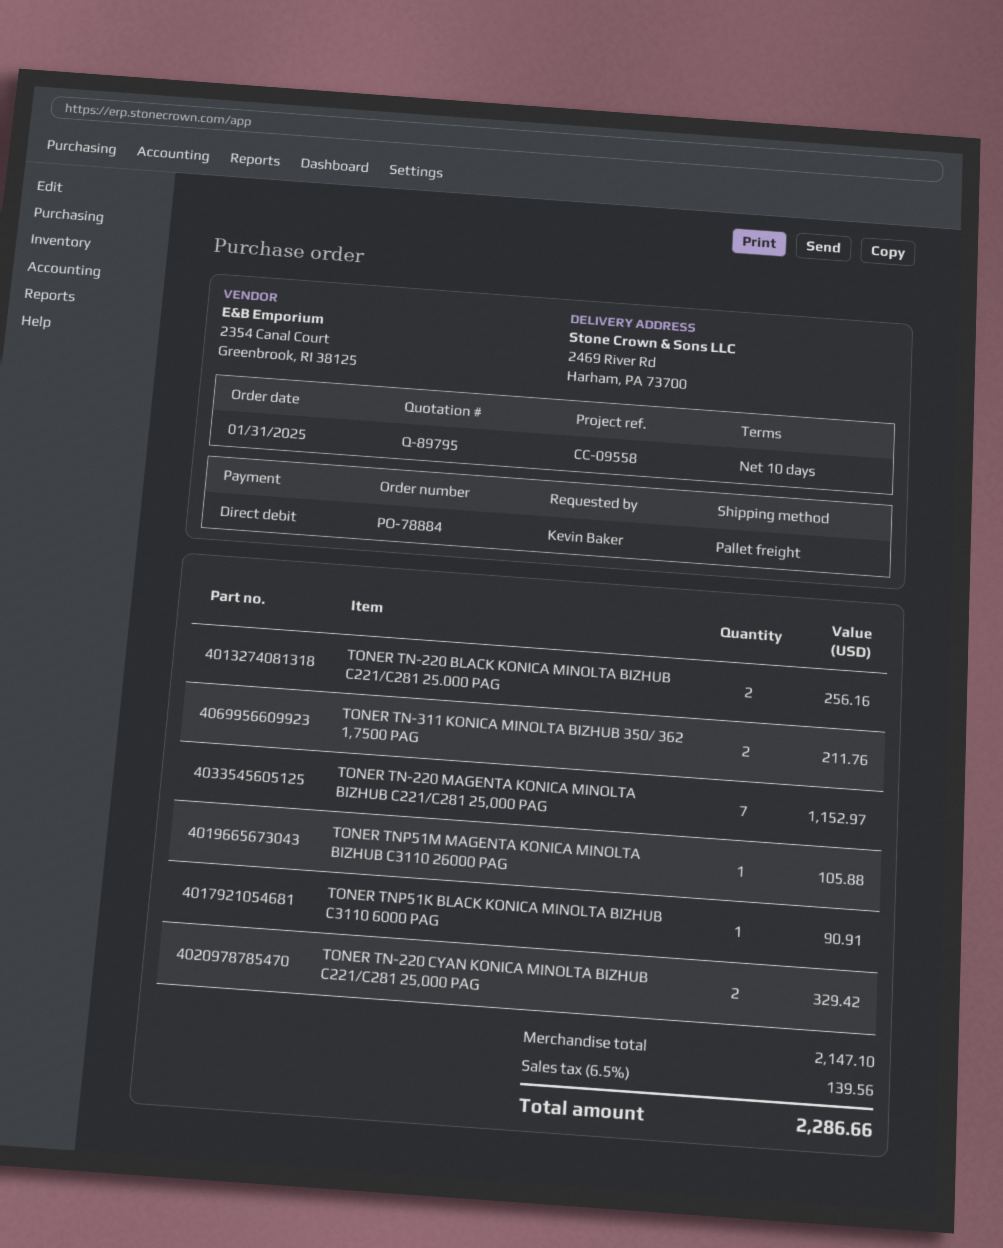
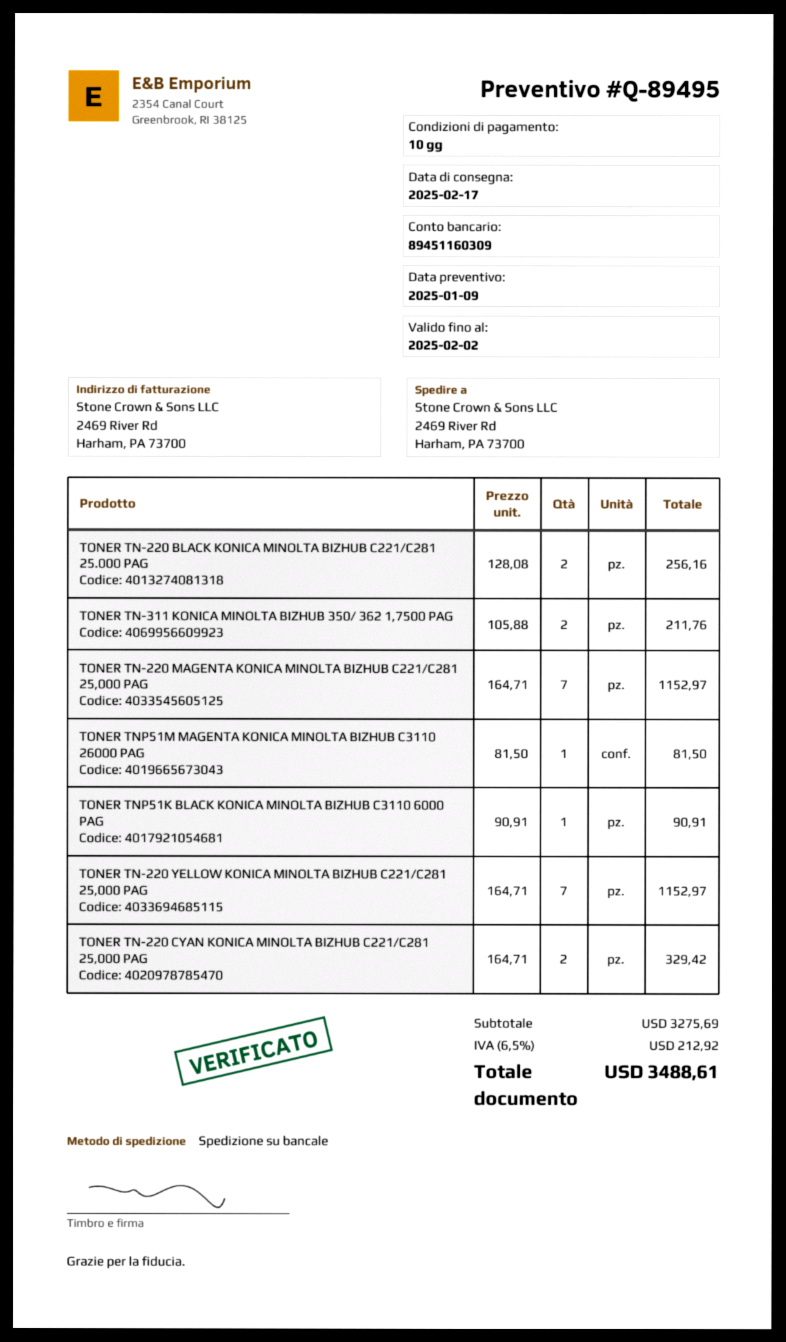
quote number: Q-89795 -> Q-89495
TONER TNP51M MAGENTA KONICA MINOLTA BIZHUB C3110 26000 PAG: 1 for 105.88 -> 1 for 81.50
TONER TN-220 YELLOW KONICA MINOLTA BIZHUB C221/C281 25,000 PAG: none -> 7 for 1152.97
subtotal: 2147.10 -> 3275.69
tax: 6.5% = 139.56 -> 6.5% = 212.92
total: 2286.66 -> 3488.61

